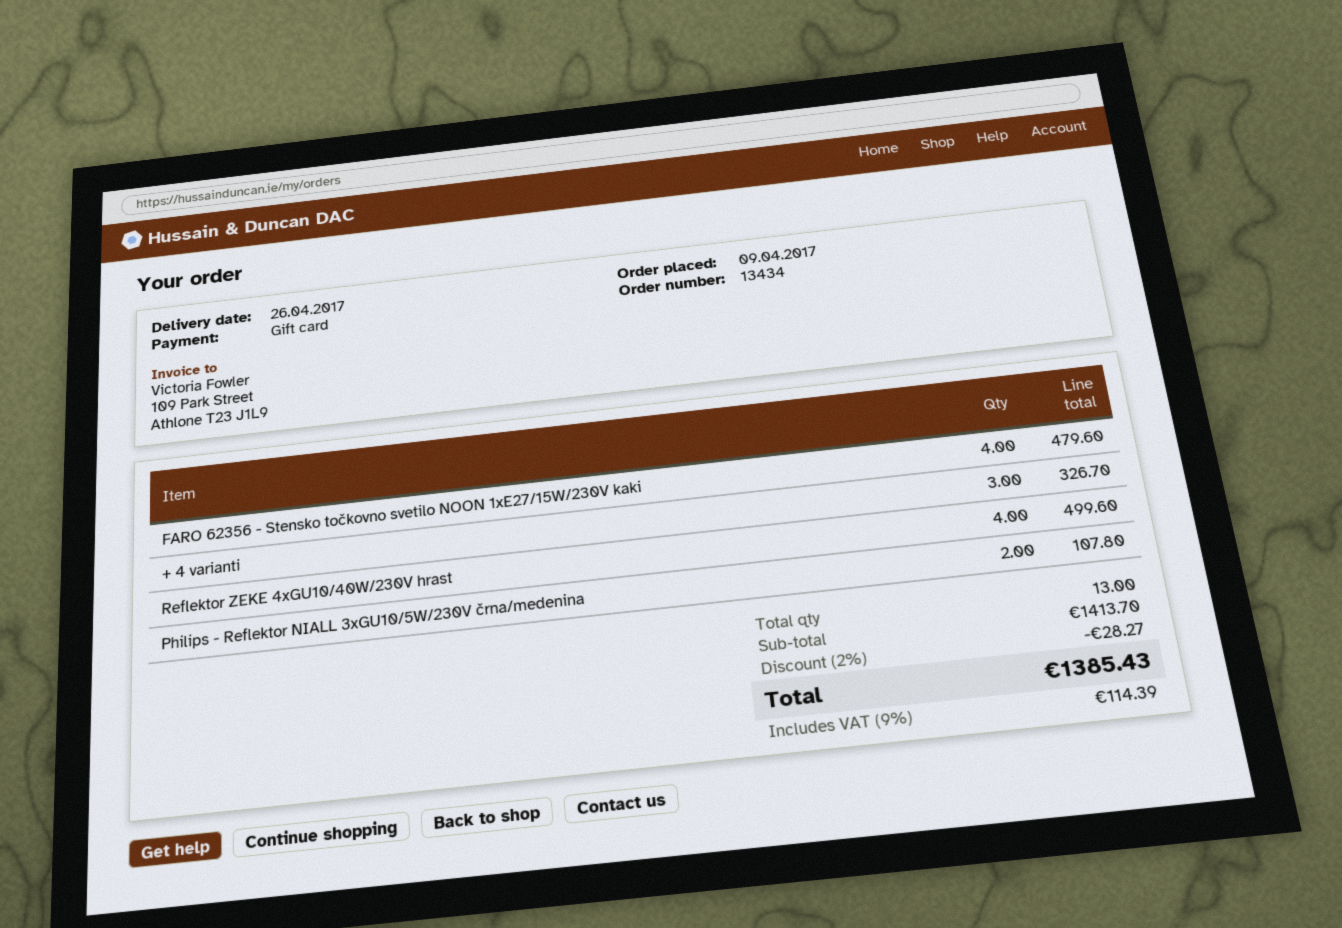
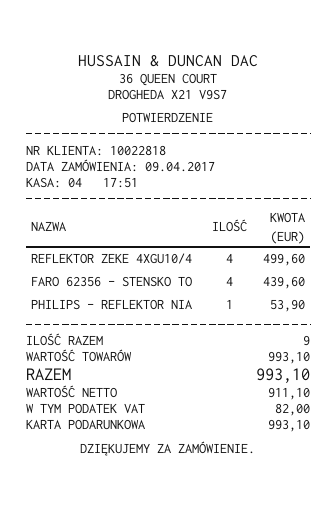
FARO 62356 - Stensko točkovno svetilo NOON 1xE27/15W/230V kaki: 4 for 479.60 -> 4 for 439.60
+ 4 varianti: 3 for 326.70 -> none
Philips - Reflektor NIALL 3xGU10/5W/230V črna/medenina: 2 for 107.80 -> 1 for 53.90
total quantity: 13 -> 9
subtotal: 1413.70 -> 993.10
discount: 2% = 28.27 -> none
tax: 114.39 -> 82.00
total: 1385.43 -> 993.10

